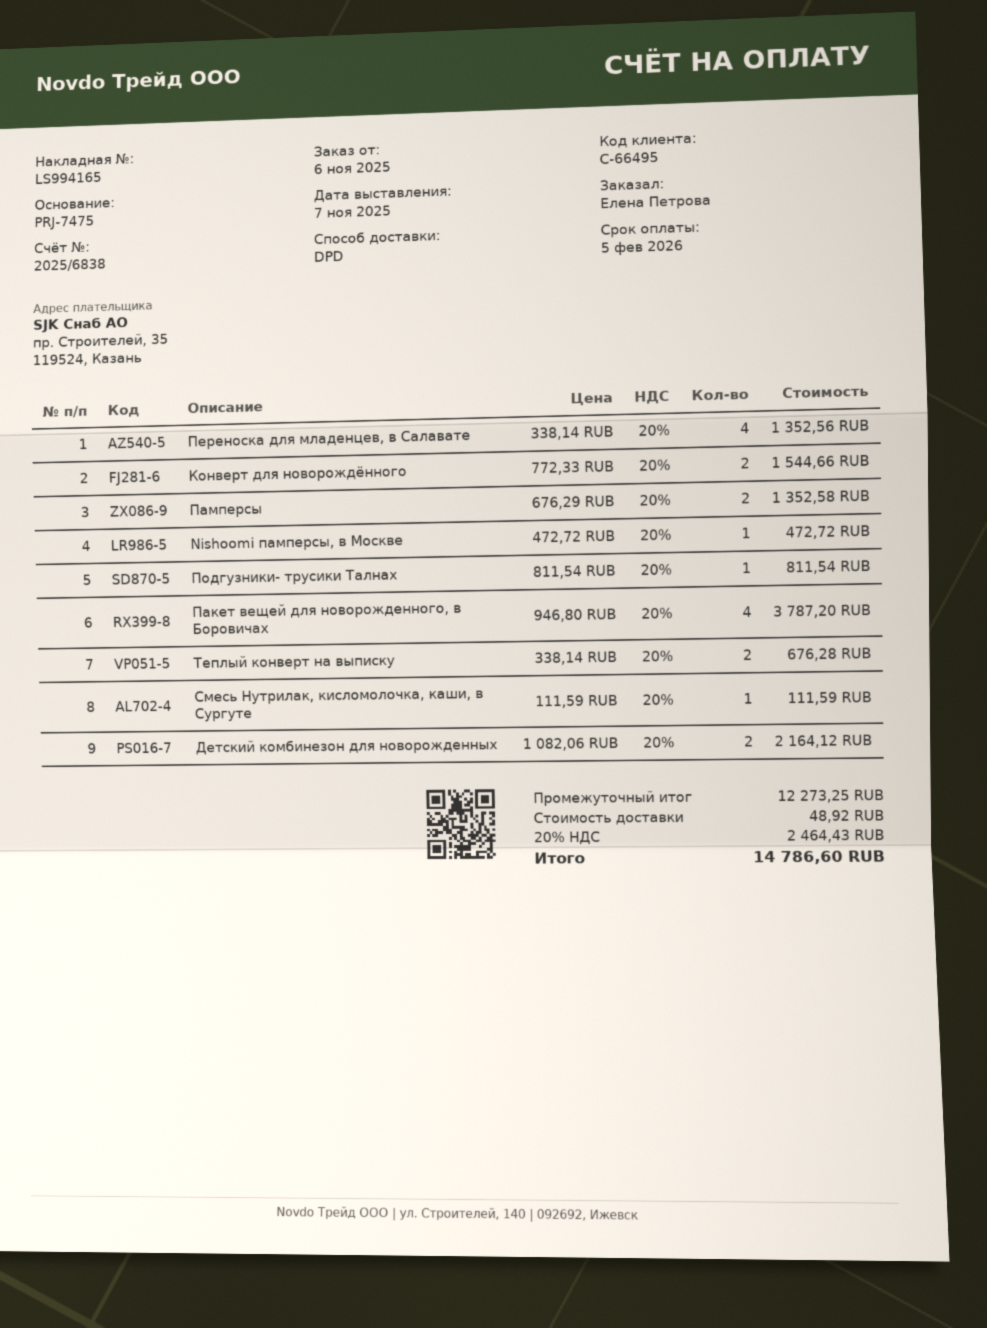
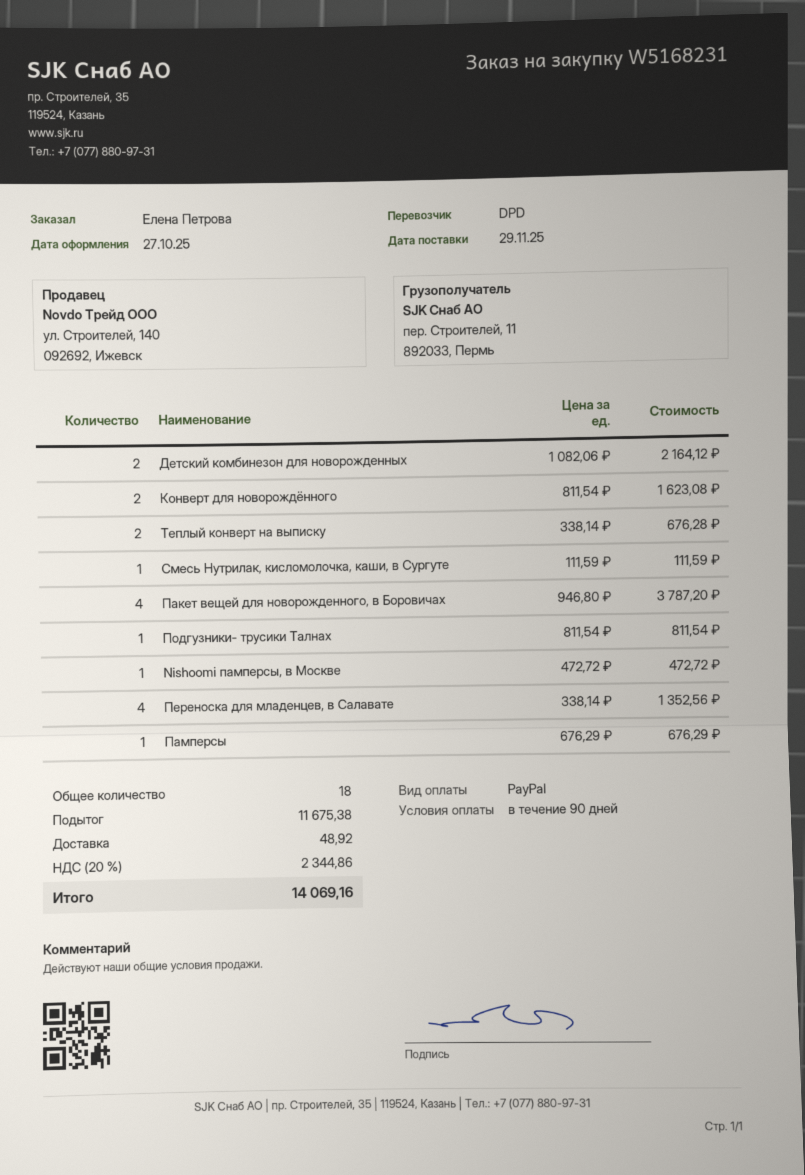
order date: 2025-11-06 -> 2025-10-27
Конверт для новорождённого: 2 x 772.33 = 1544.66 -> 2 x 811.54 = 1623.08
Памперсы: 2 x 676.29 = 1352.58 -> 1 x 676.29 = 676.29
subtotal: 12273.25 -> 11675.38
tax: 20% = 2464.43 -> 20% = 2344.86
total: 14786.60 -> 14069.16

